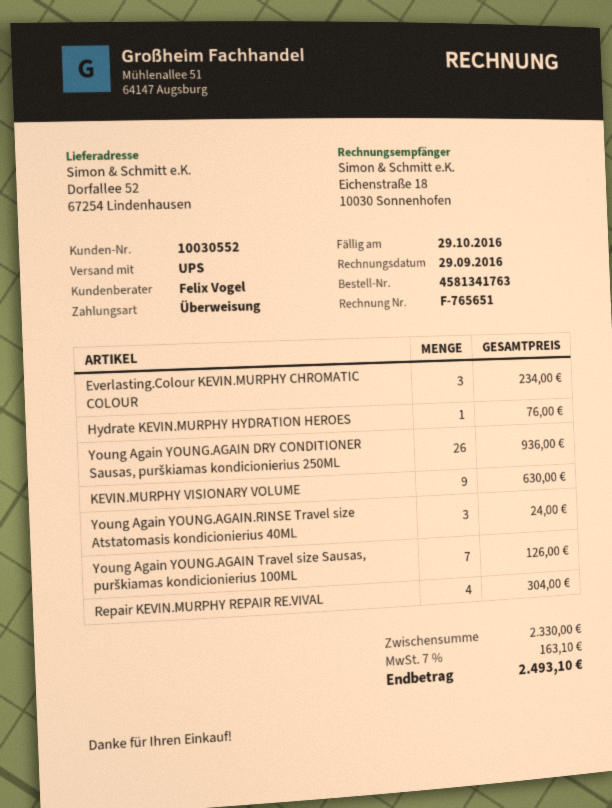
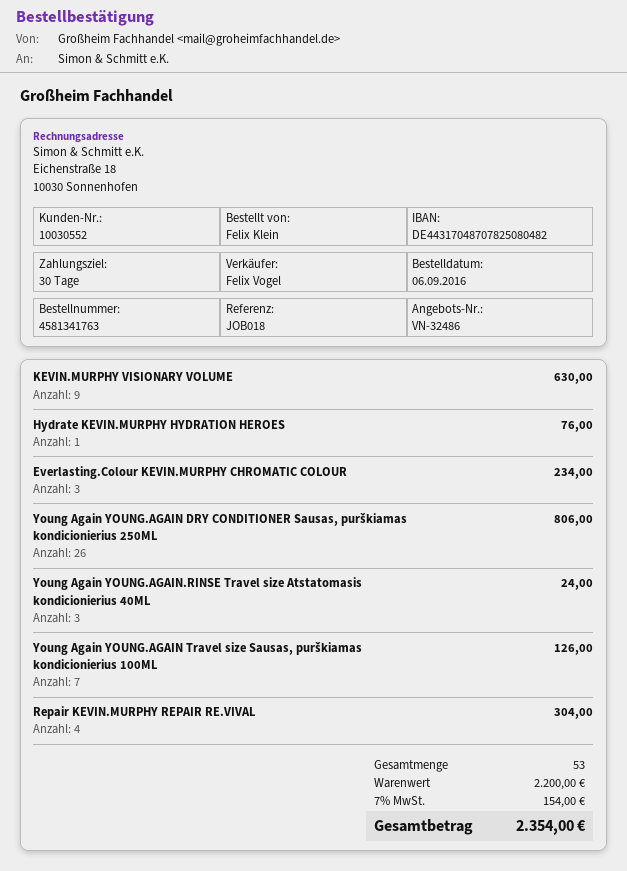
Young Again YOUNG.AGAIN DRY CONDITIONER Sausas, purškiamas kondicionierius 250ML: 26 for 936.00 -> 26 for 806.00
subtotal: 2330.00 -> 2200.00
tax: 7% = 163.10 -> 7% = 154.00
total: 2493.10 -> 2354.00

